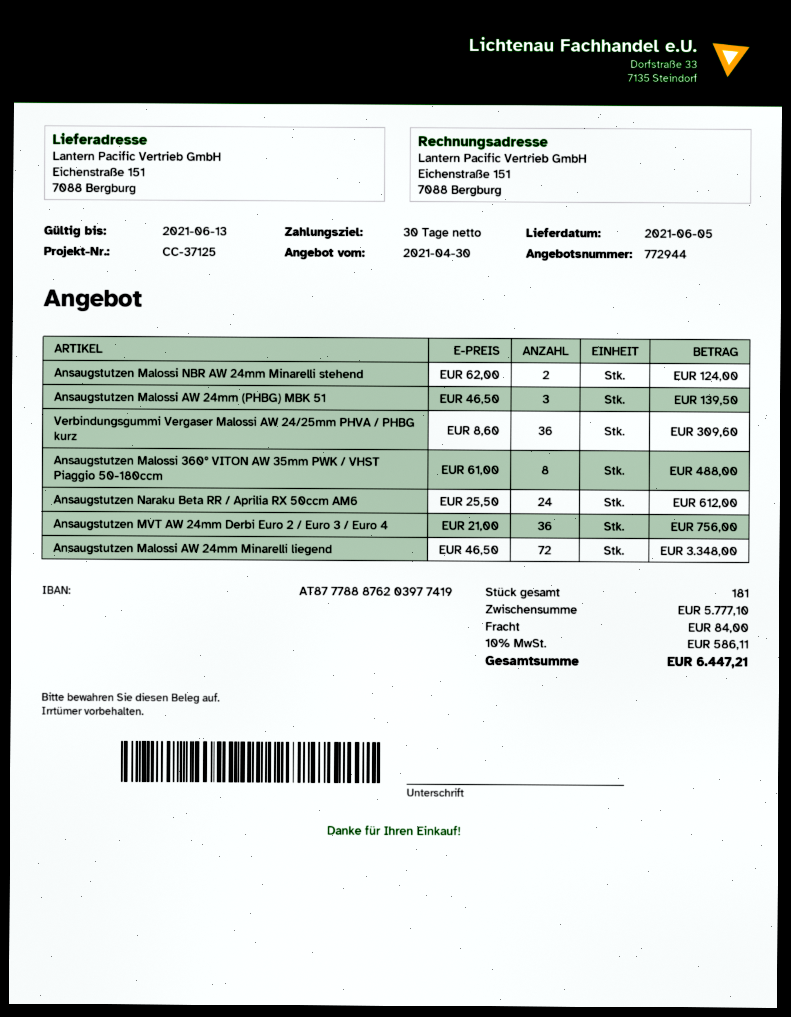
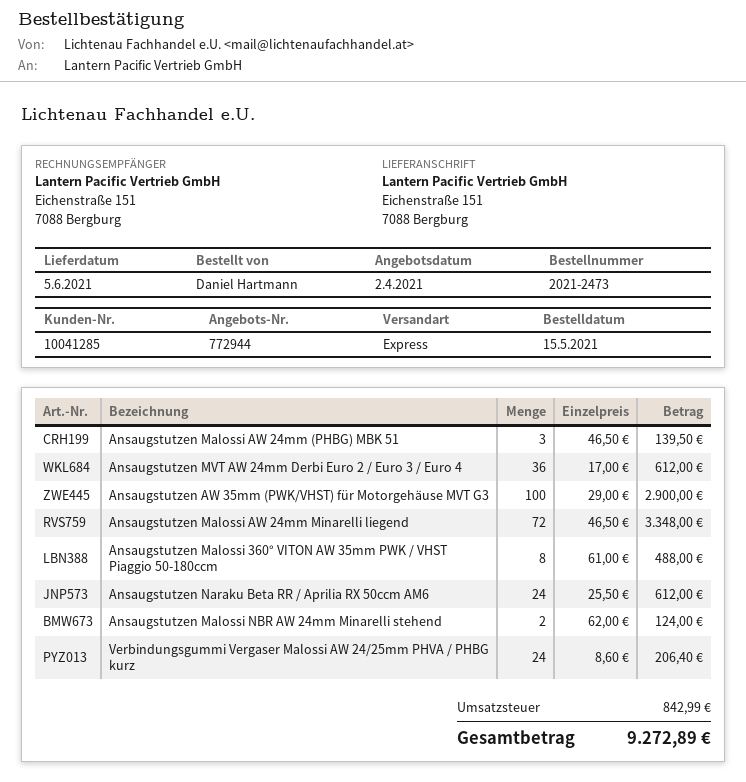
quote date: 2021-04-30 -> 2021-04-02
Verbindungsgummi Vergaser Malossi AW 24/25mm PHVA / PHBG kurz: 36 x 8.60 = 309.60 -> 24 x 8.60 = 206.40
Ansaugstutzen MVT AW 24mm Derbi Euro 2 / Euro 3 / Euro 4: 36 x 21.00 = 756.00 -> 36 x 17.00 = 612.00
Ansaugstutzen AW 35mm (PWK/VHST) für Motorgehäuse MVT G3: none -> 100 x 29.00 = 2900.00
shipping: 84.00 -> none
tax: 586.11 -> 842.99
total: 6447.21 -> 9272.89

